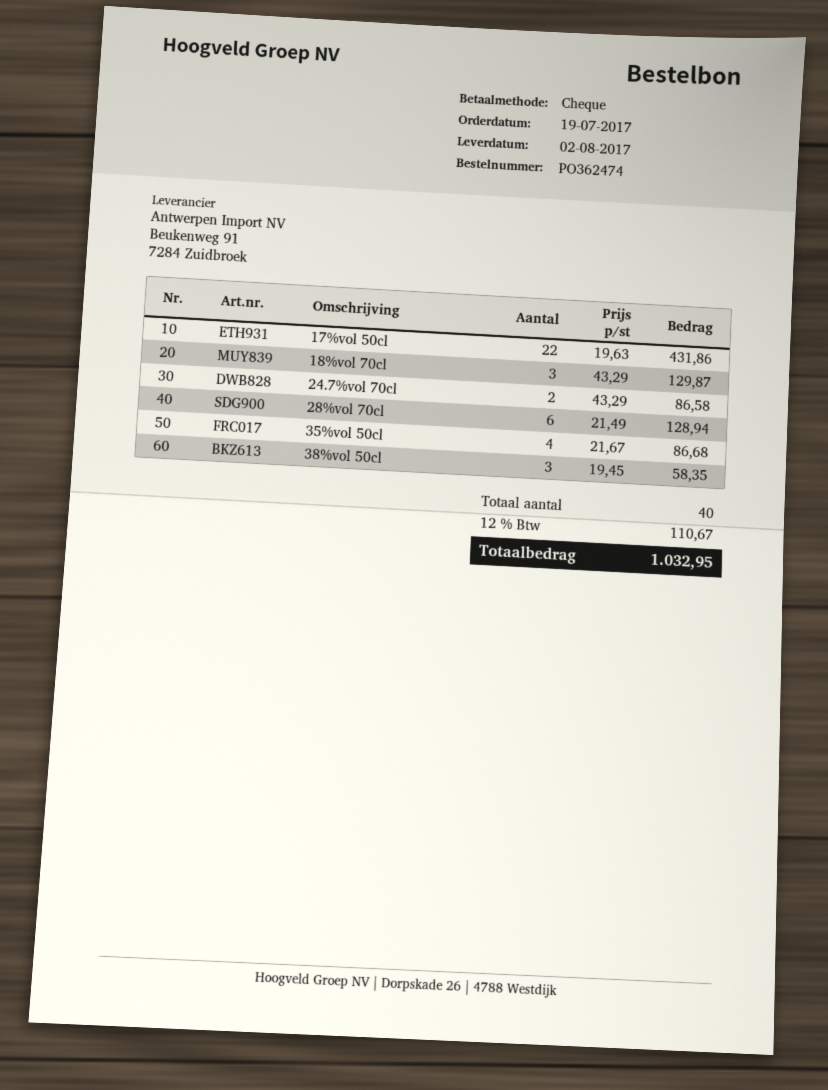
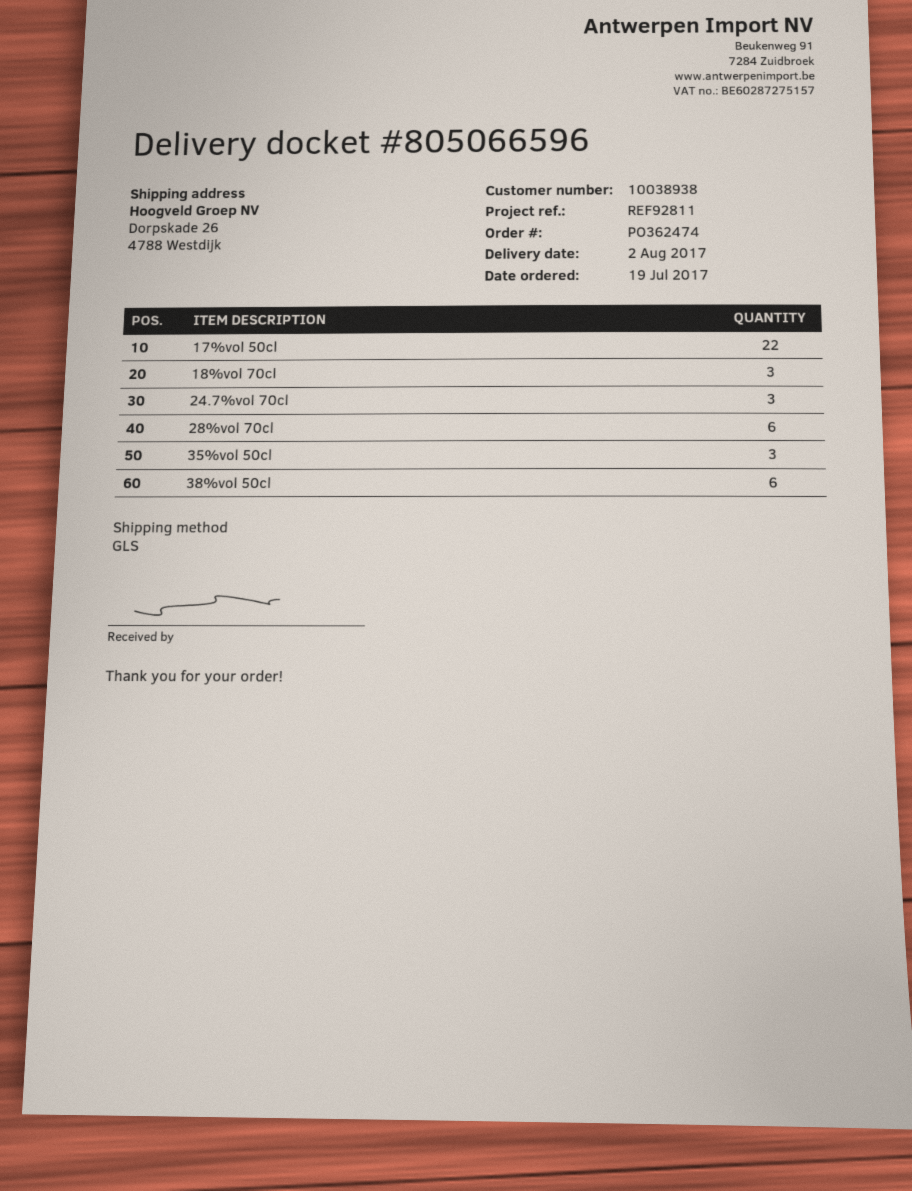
24.7%vol 70cl: 2 -> 3
35%vol 50cl: 4 -> 3
38%vol 50cl: 3 -> 6

